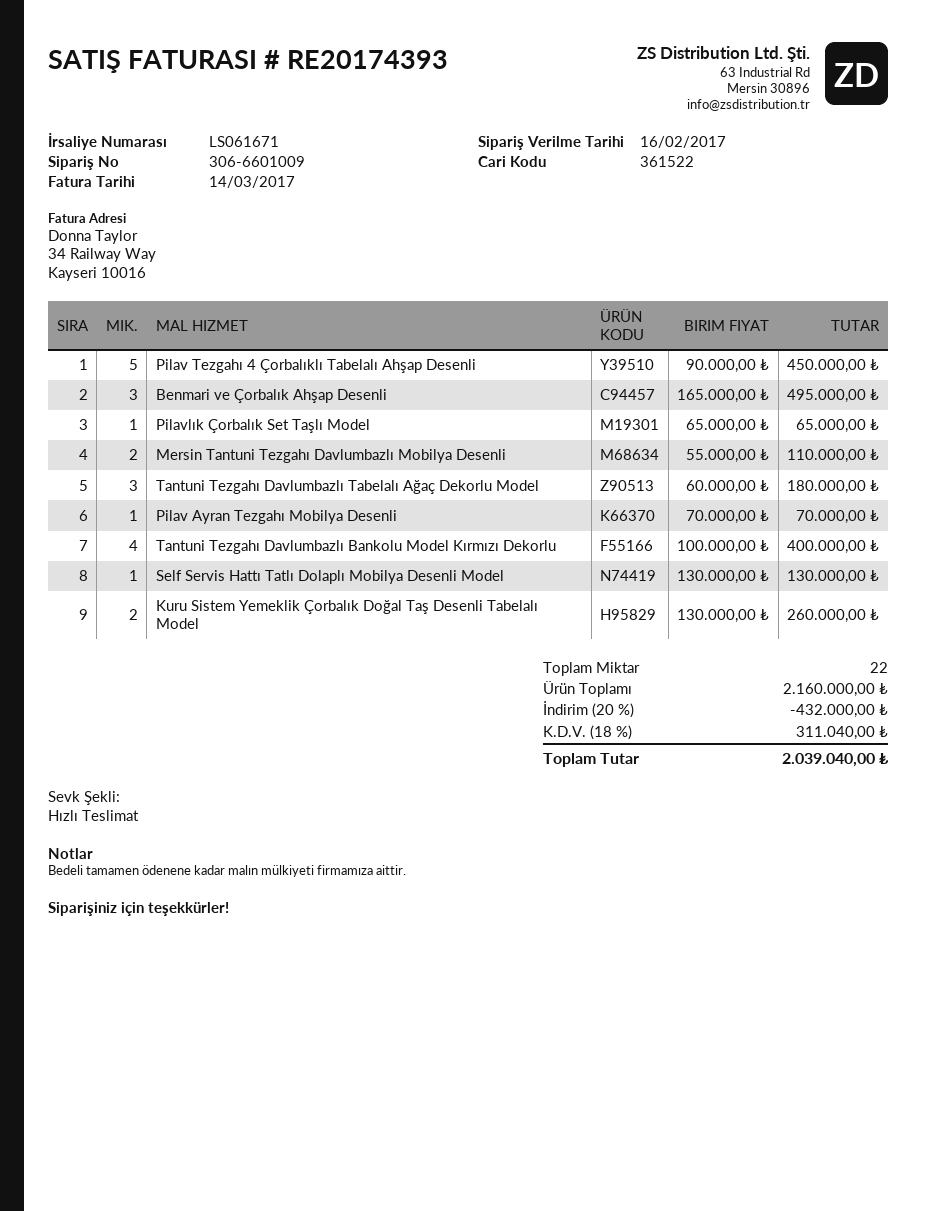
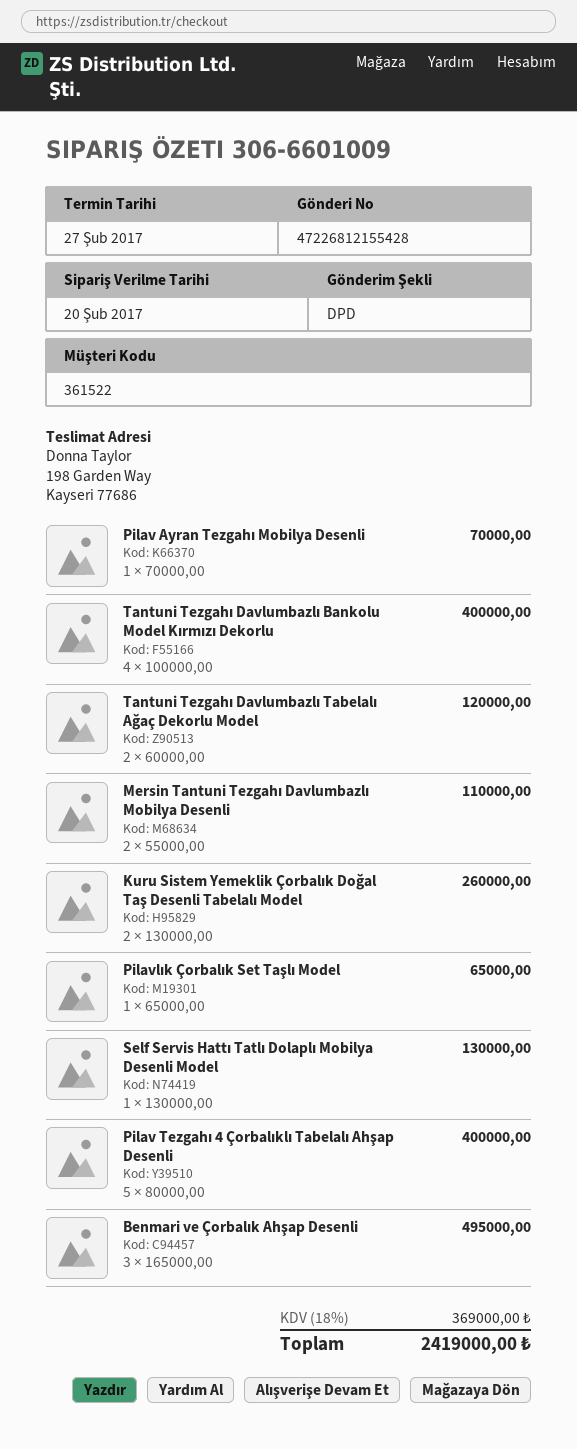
order date: 2017-02-16 -> 2017-02-20
shipping method: express -> DPD
Pilav Tezgahı 4 Çorbalıklı Tabelalı Ahşap Desenli: 5 x 90000.00 = 450000.00 -> 5 x 80000.00 = 400000.00
Tantuni Tezgahı Davlumbazlı Tabelalı Ağaç Dekorlu Model: 3 x 60000.00 = 180000.00 -> 2 x 60000.00 = 120000.00
discount: 20% = 432000.00 -> none
tax: 18% = 311040.00 -> 18% = 369000.00
total: 2039040.00 -> 2419000.00

